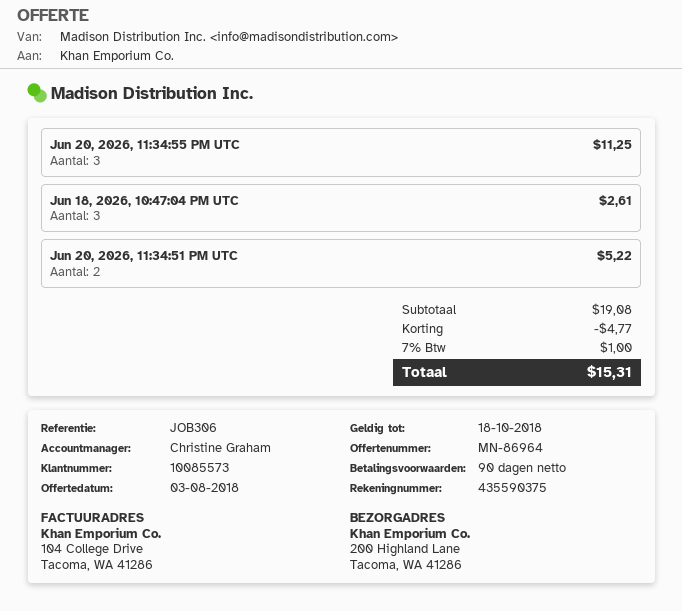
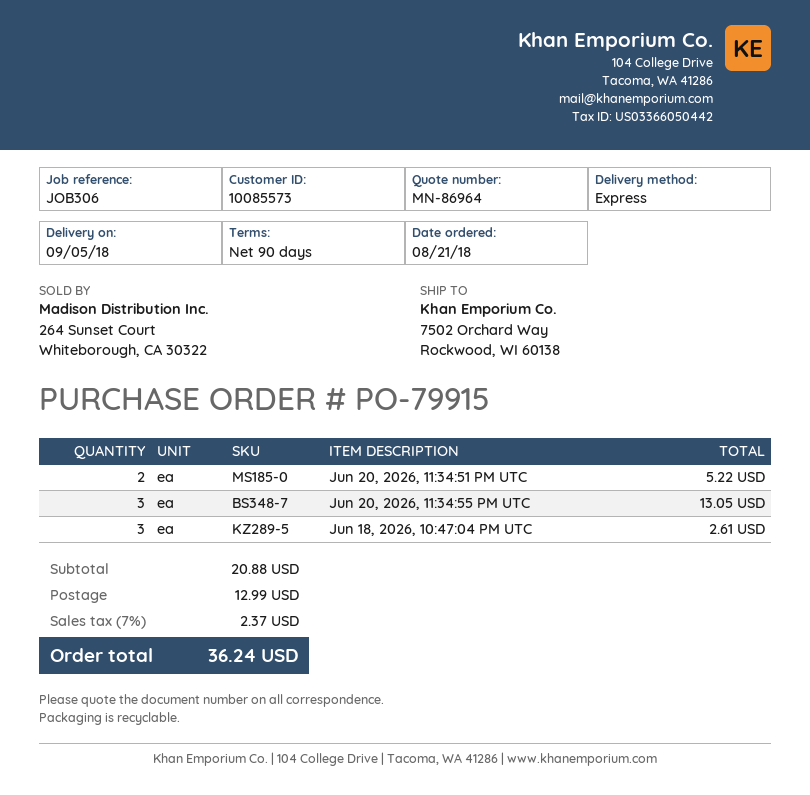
ship to: 200 Highland Lane, Tacoma, WA 41286 -> 7502 Orchard Way, Rockwood, WI 60138
Jun 20, 2026, 11:34:55 PM UTC: 3 for 11.25 -> 3 for 13.05
subtotal: 19.08 -> 20.88
discount: 4.77 -> none
shipping: none -> 12.99
tax: 7% = 1.00 -> 7% = 2.37
total: 15.31 -> 36.24

